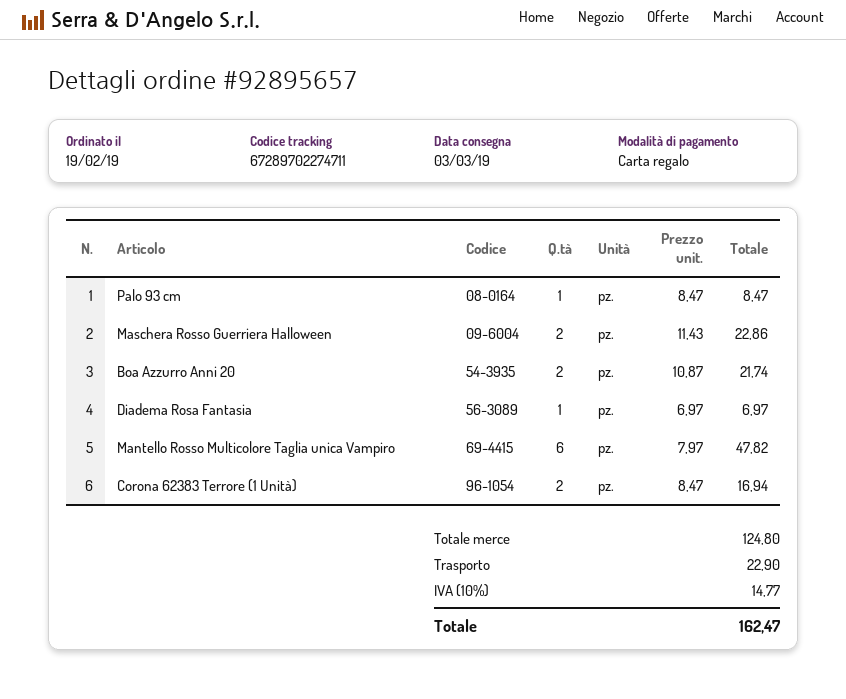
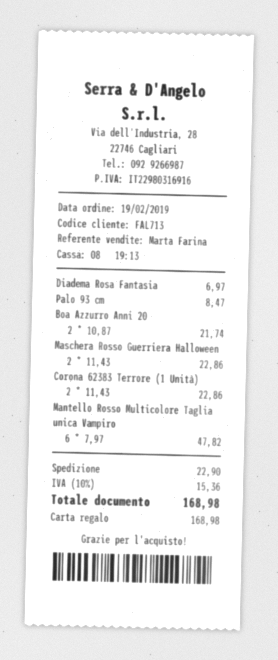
Corona 62383 Terrore (1 Unità): 2 x 8.47 = 16.94 -> 2 x 11.43 = 22.86
tax: 10% = 14.77 -> 10% = 15.36
total: 162.47 -> 168.98

